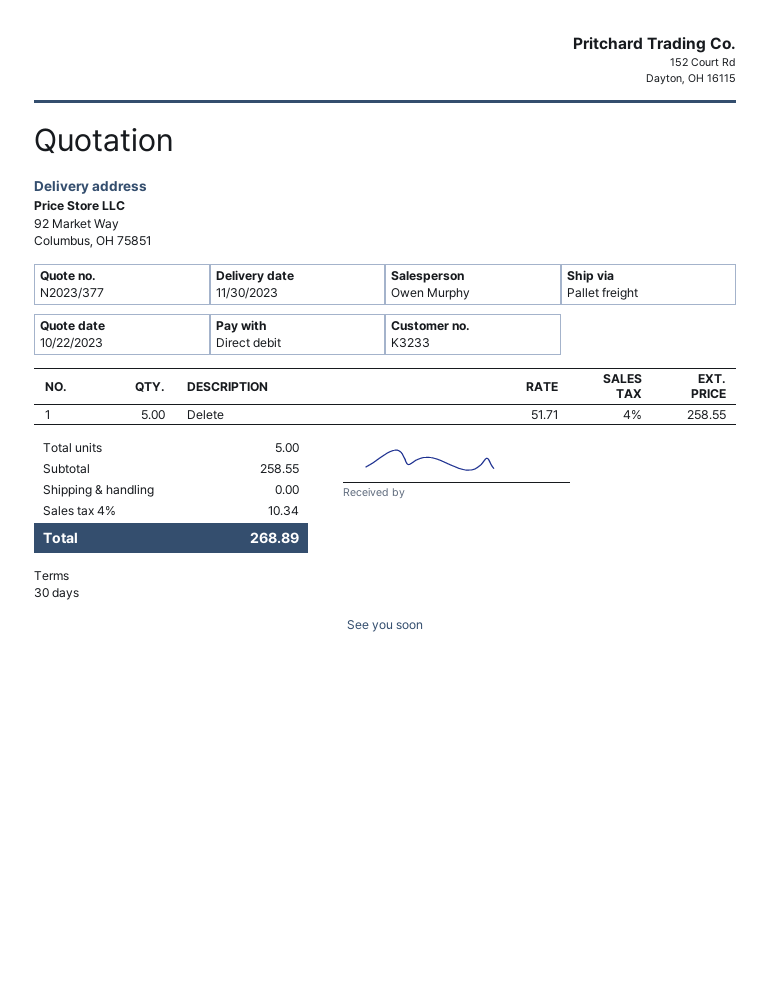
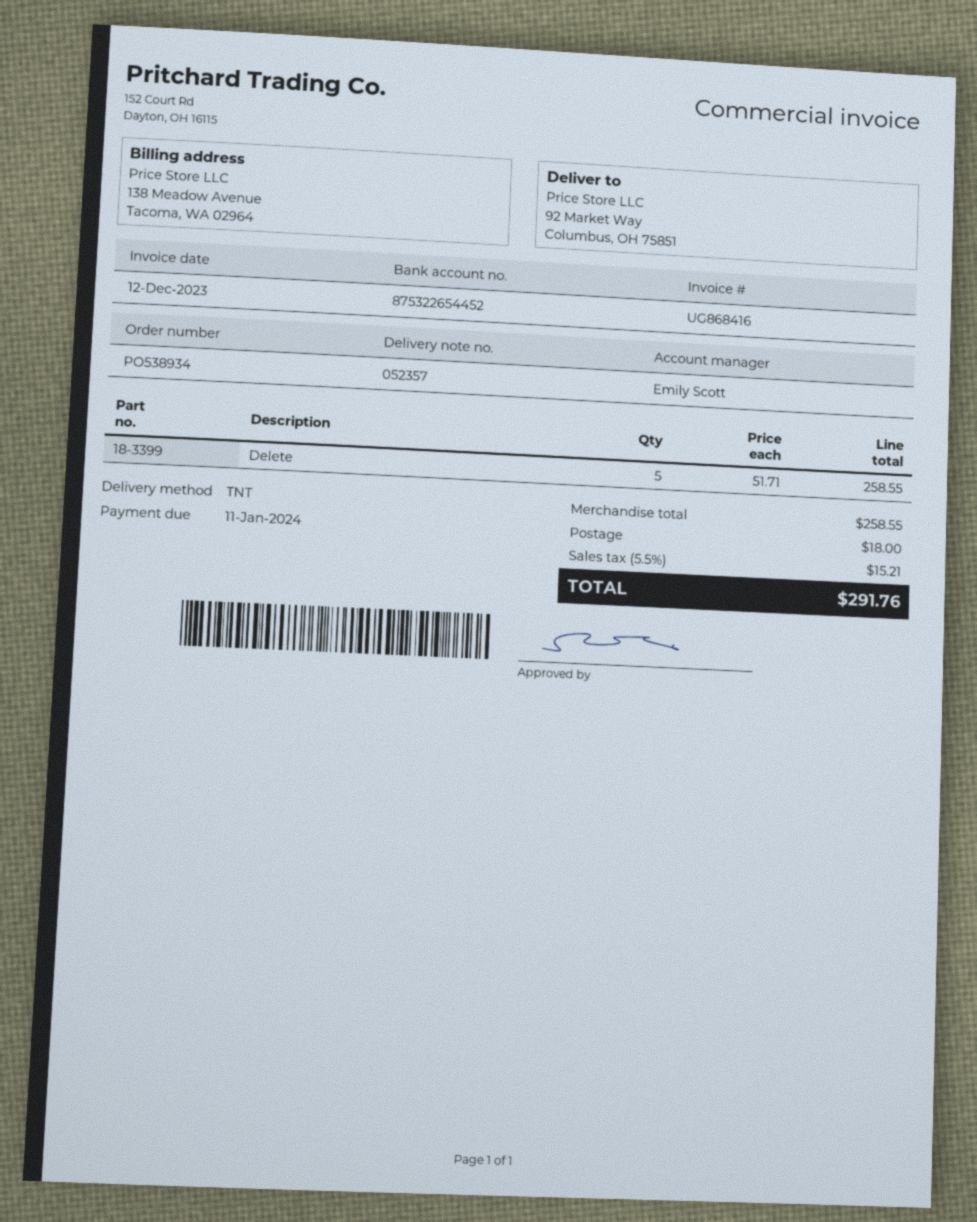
sales rep: Owen Murphy -> Emily Scott
shipping method: pallet freight -> TNT
shipping: 0.00 -> 18.00
tax: 4% = 10.34 -> 5.5% = 15.21
total: 268.89 -> 291.76

